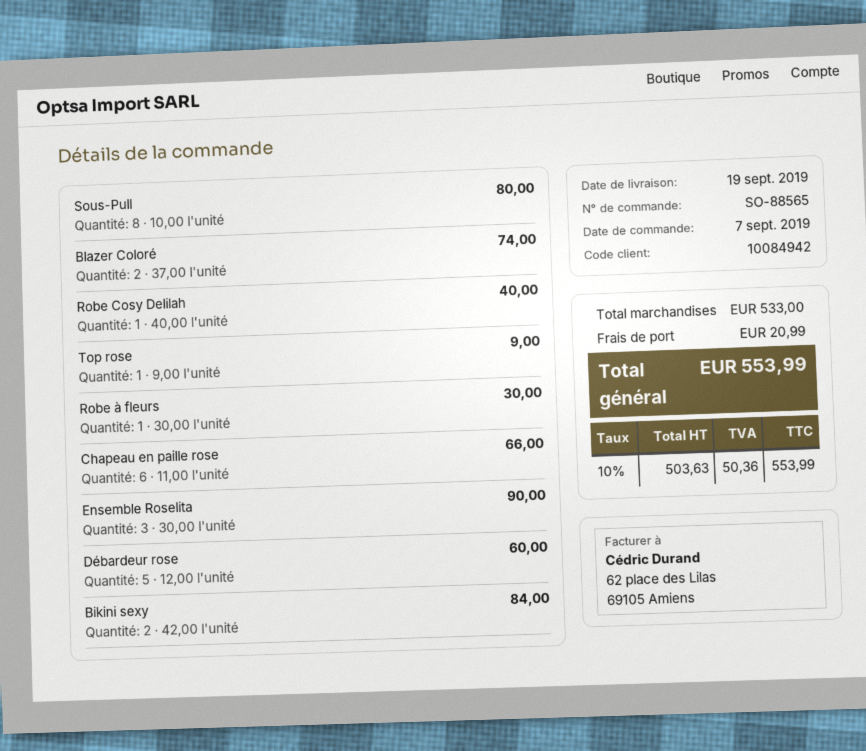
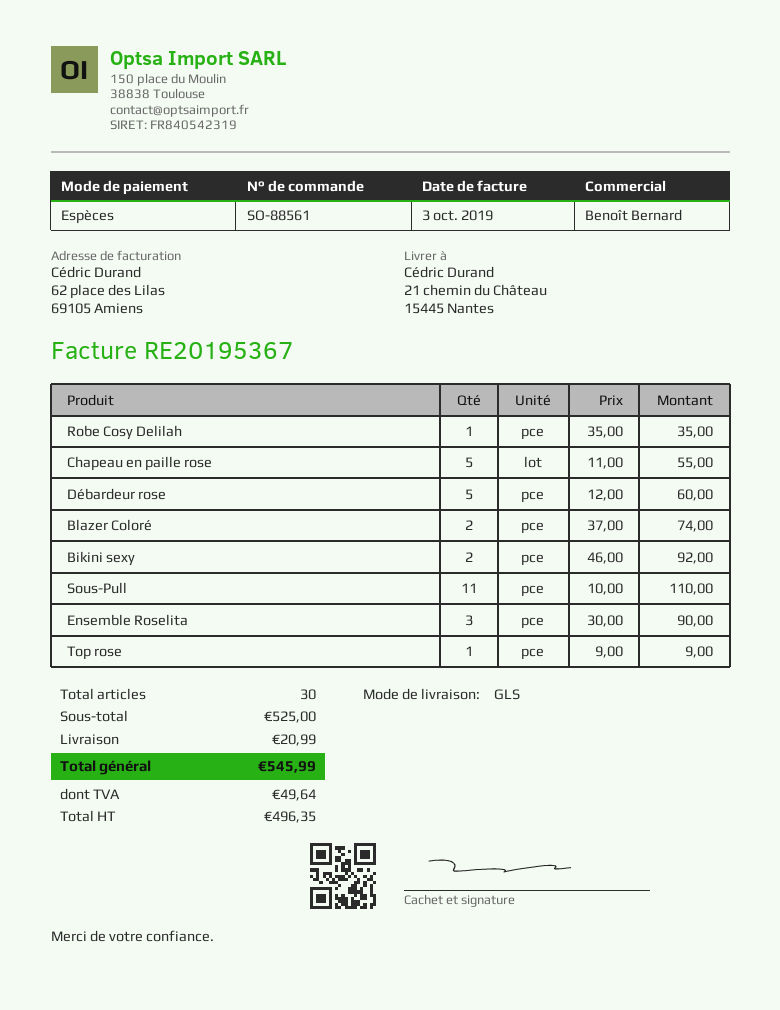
order number: SO-88565 -> SO-88561
Sous-Pull: 8 x 10.00 = 80.00 -> 11 x 10.00 = 110.00
Robe Cosy Delilah: 1 x 40.00 = 40.00 -> 1 x 35.00 = 35.00
Robe à fleurs: 1 x 30.00 = 30.00 -> none
Chapeau en paille rose: 6 x 11.00 = 66.00 -> 5 x 11.00 = 55.00
Bikini sexy: 2 x 42.00 = 84.00 -> 2 x 46.00 = 92.00
subtotal: 533.00 -> 525.00
net: 503.63 -> 496.35
tax: 50.36 -> 49.64
total: 553.99 -> 545.99

